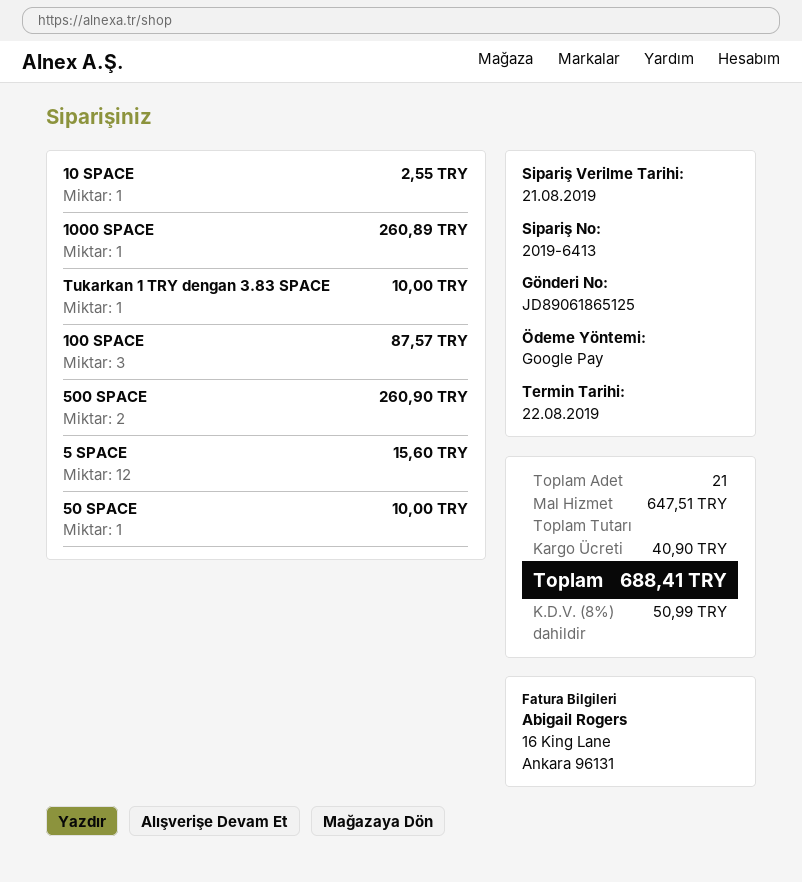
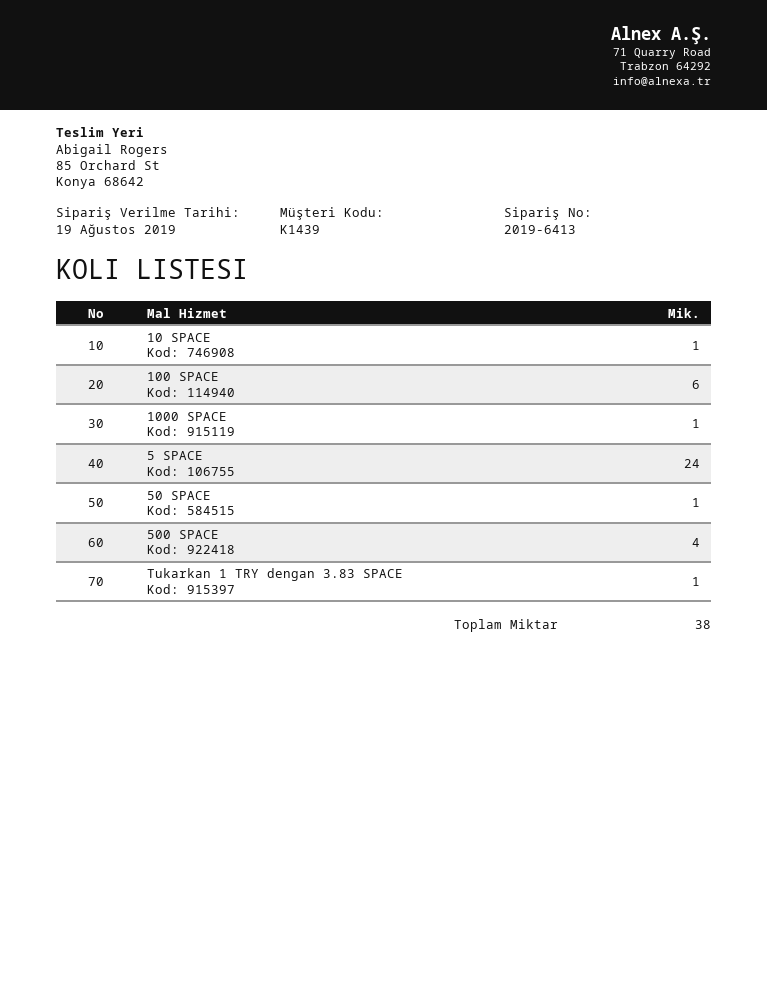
order date: 2019-08-21 -> 2019-08-19
100 SPACE: 3 -> 6
500 SPACE: 2 -> 4
5 SPACE: 12 -> 24
total quantity: 21 -> 38

